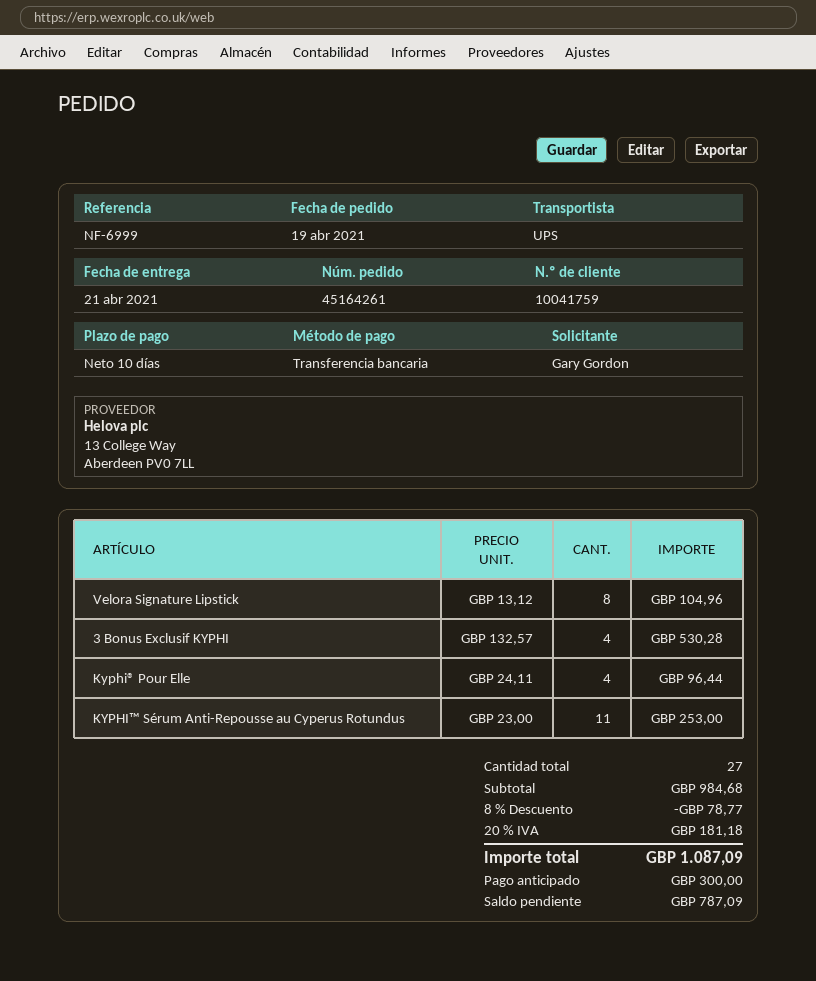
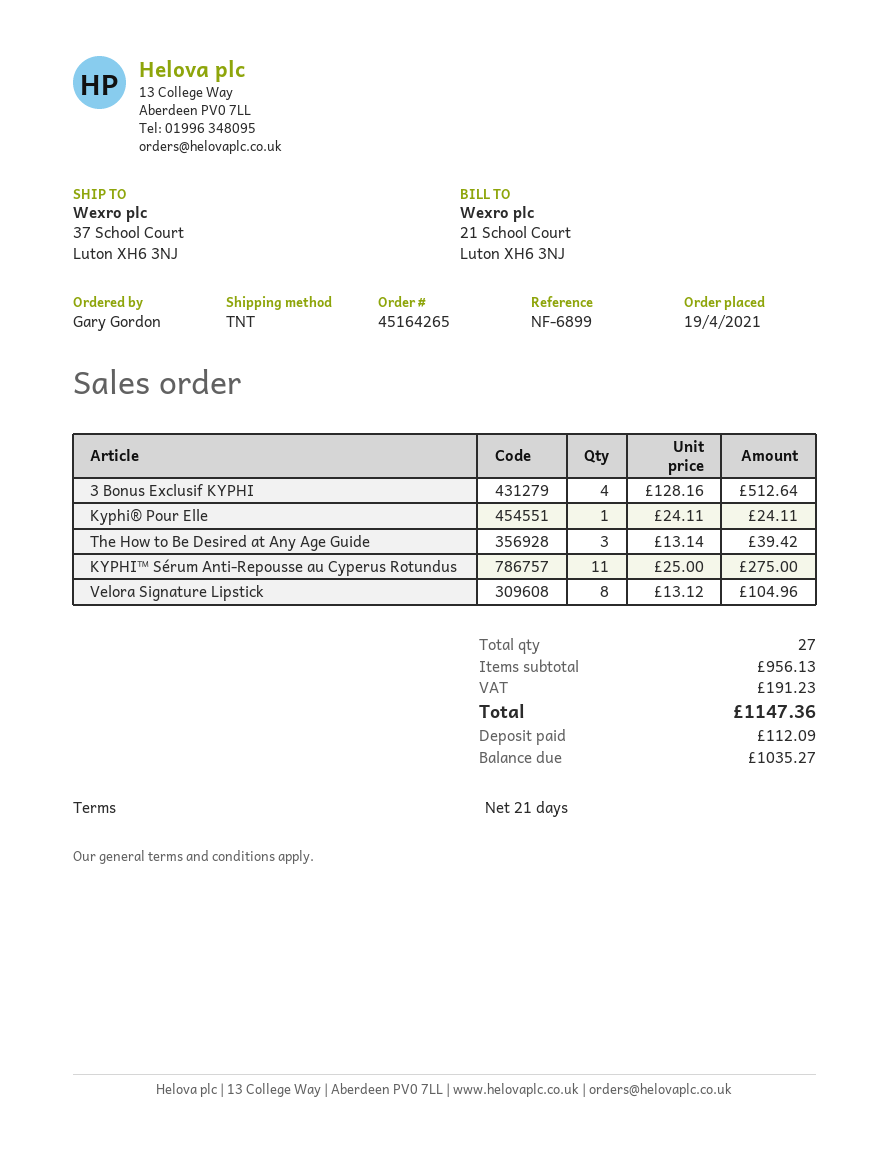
order number: 45164261 -> 45164265
payment terms: 10 days -> 21 days
reference: NF-6999 -> NF-6899
shipping method: UPS -> TNT
3 Bonus Exclusif KYPHI: 4 x 132.57 = 530.28 -> 4 x 128.16 = 512.64
Kyphi® Pour Elle: 4 x 24.11 = 96.44 -> 1 x 24.11 = 24.11
KYPHI™ Sérum Anti-Repousse au Cyperus Rotundus: 11 x 23.00 = 253.00 -> 11 x 25.00 = 275.00
The How to Be Desired at Any Age Guide: none -> 3 x 13.14 = 39.42
subtotal: 984.68 -> 956.13
discount: 8% = 78.77 -> none
tax: 181.18 -> 191.23
total: 1087.09 -> 1147.36
deposit: 300.00 -> 112.09
balance: 787.09 -> 1035.27

